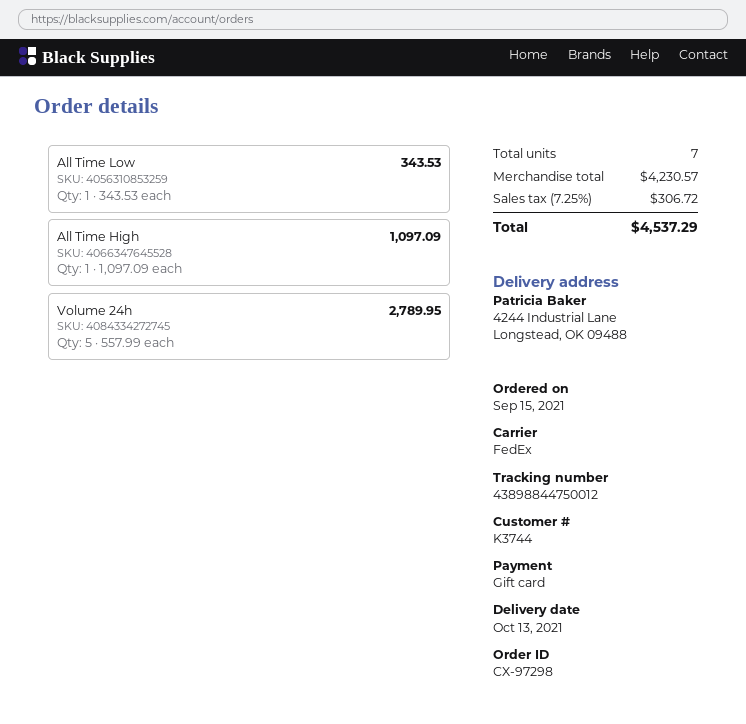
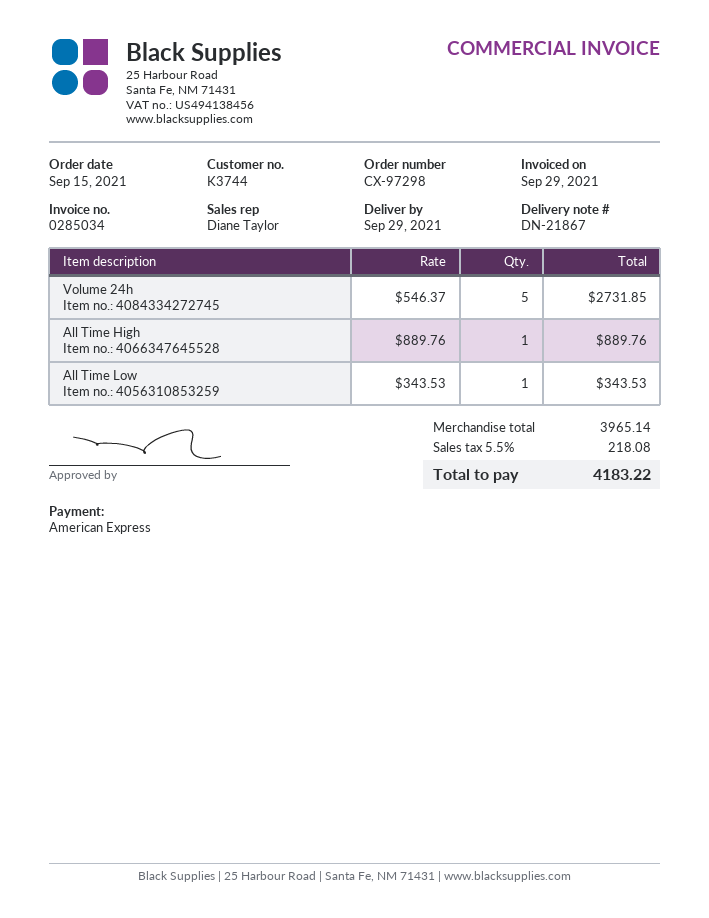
delivery date: 2021-10-13 -> 2021-09-29
payment method: gift card -> American Express
All Time High: 1 x 1097.09 = 1097.09 -> 1 x 889.76 = 889.76
Volume 24h: 5 x 557.99 = 2789.95 -> 5 x 546.37 = 2731.85
subtotal: 4230.57 -> 3965.14
tax: 7.25% = 306.72 -> 5.5% = 218.08
total: 4537.29 -> 4183.22

